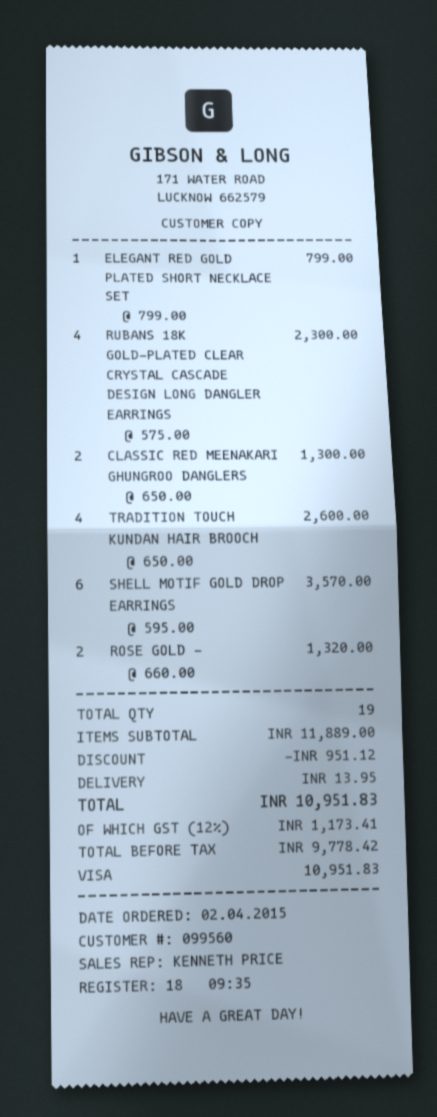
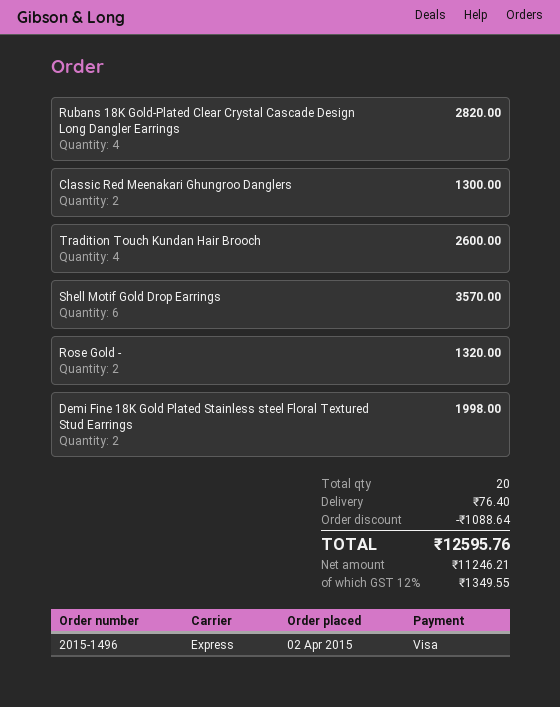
ELEGANT RED GOLD PLATED SHORT NECKLACE SET: 1 for 799.00 -> none
RUBANS 18K GOLD-PLATED CLEAR CRYSTAL CASCADE DESIGN LONG DANGLER EARRINGS: 4 for 2300.00 -> 4 for 2820.00
Demi Fine 18K Gold Plated Stainless steel Floral Textured Stud Earrings: none -> 2 for 1998.00
total quantity: 19 -> 20
discount: 951.12 -> 1088.64
shipping: 13.95 -> 76.40
net: 9778.42 -> 11246.21
tax: 12% = 1173.41 -> 12% = 1349.55
total: 10951.83 -> 12595.76

